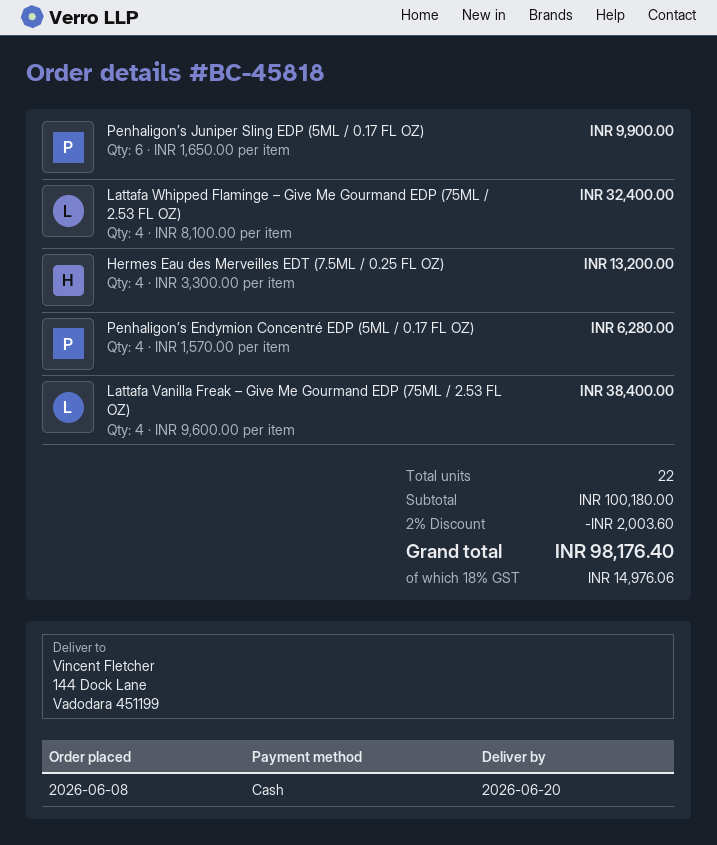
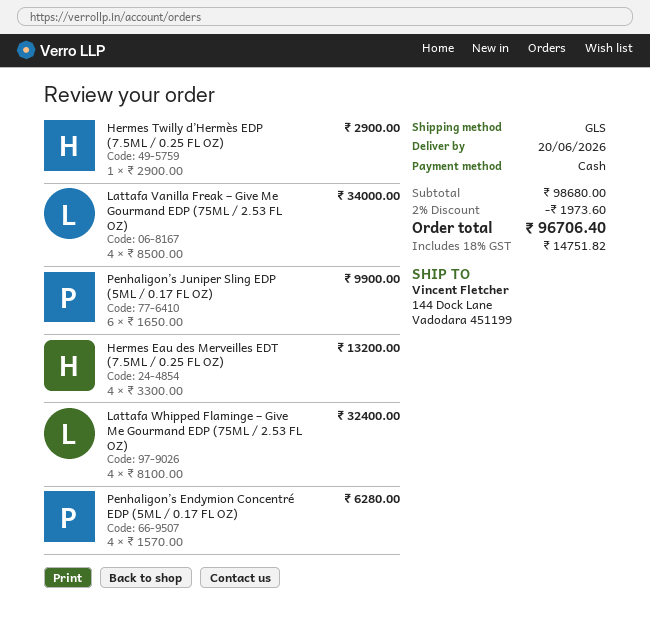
Lattafa Vanilla Freak – Give Me Gourmand EDP (75ML / 2.53 FL OZ): 4 x 9600.00 = 38400.00 -> 4 x 8500.00 = 34000.00
Hermes Twilly d’Hermès EDP (7.5ML / 0.25 FL OZ): none -> 1 x 2900.00 = 2900.00
subtotal: 100180.00 -> 98680.00
discount: 2% = 2003.60 -> 2% = 1973.60
tax: 18% = 14976.06 -> 18% = 14751.82
total: 98176.40 -> 96706.40

